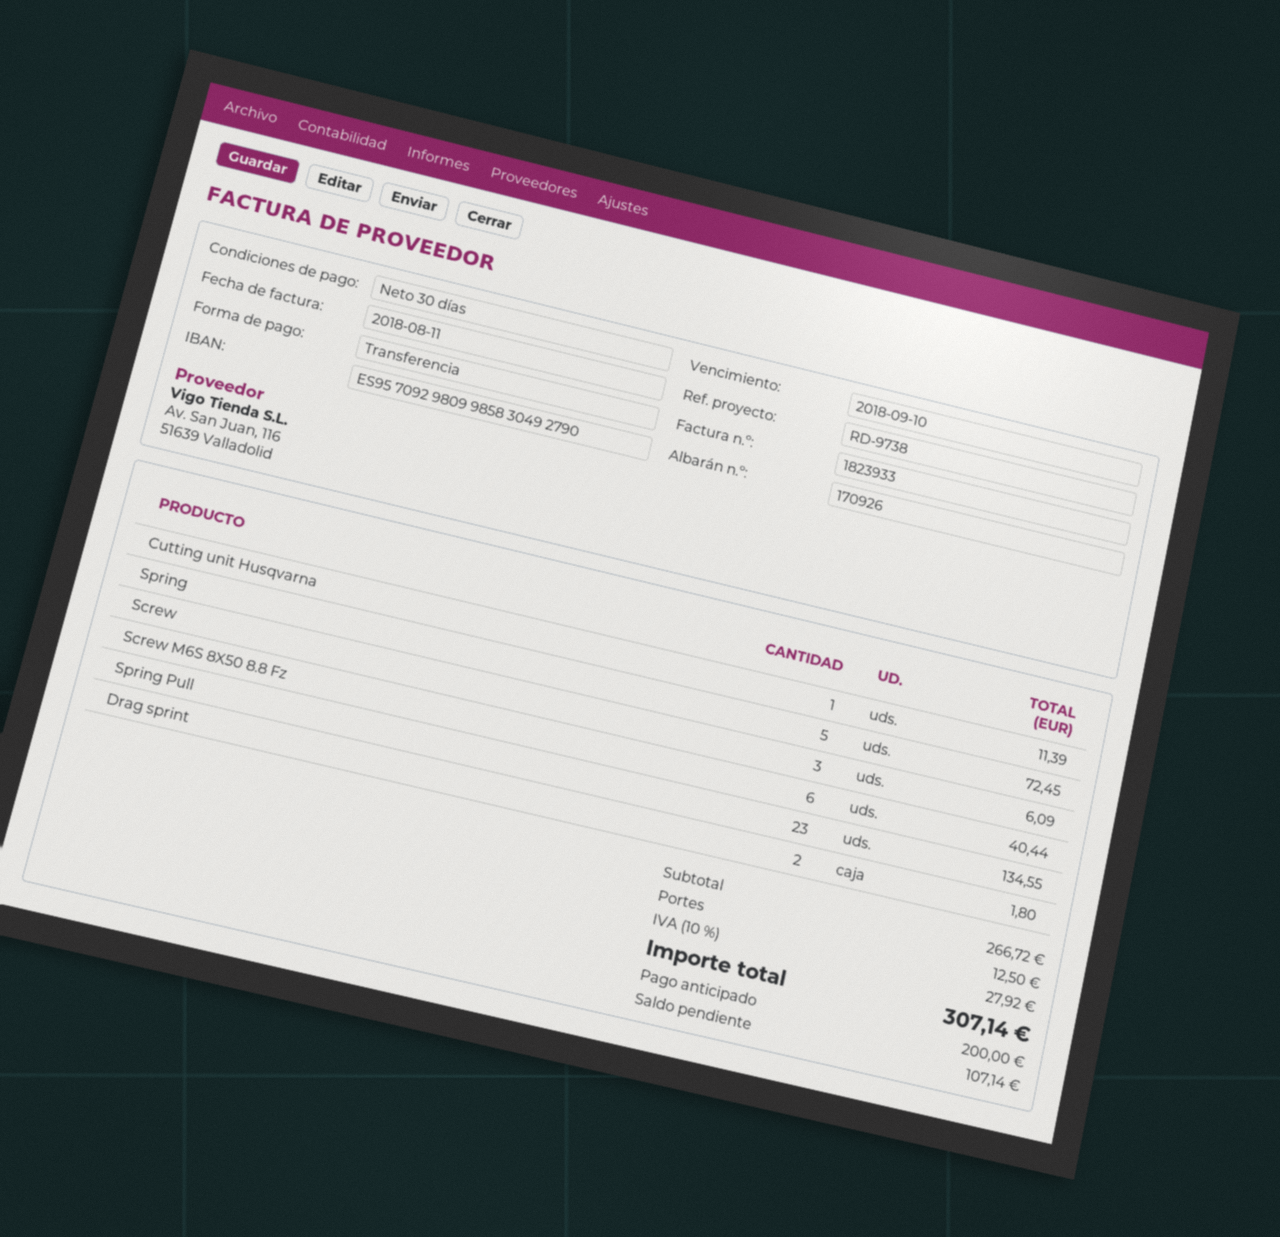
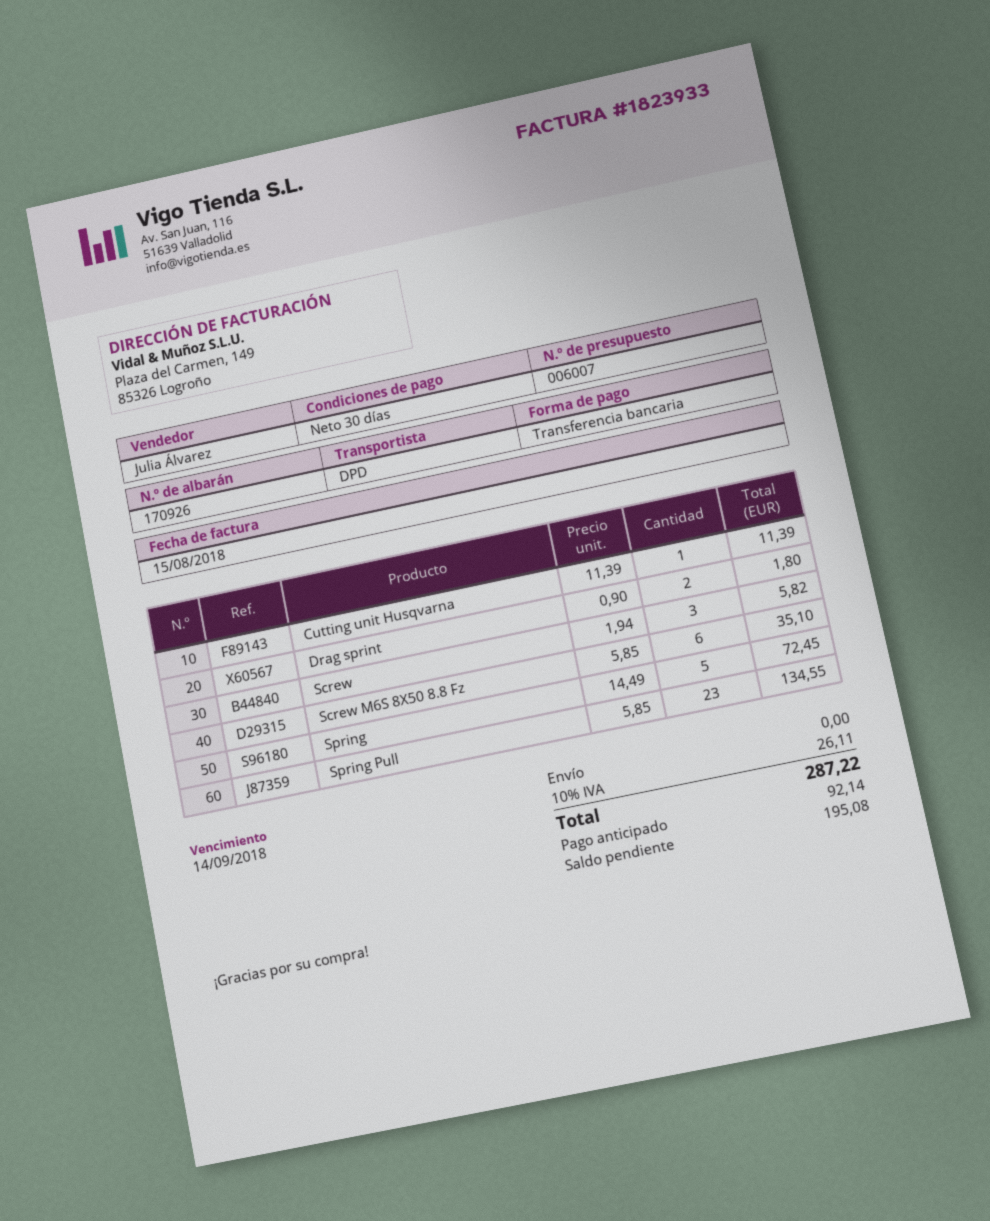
invoice date: 2018-08-11 -> 2018-08-15
due date: 2018-09-10 -> 2018-09-14
Screw: 3 for 6.09 -> 3 for 5.82
Screw M6S 8X50 8.8 Fz: 6 for 40.44 -> 6 for 35.10
shipping: 12.50 -> 0.00
tax: 10% = 27.92 -> 10% = 26.11
total: 307.14 -> 287.22
deposit: 200.00 -> 92.14
balance: 107.14 -> 195.08

